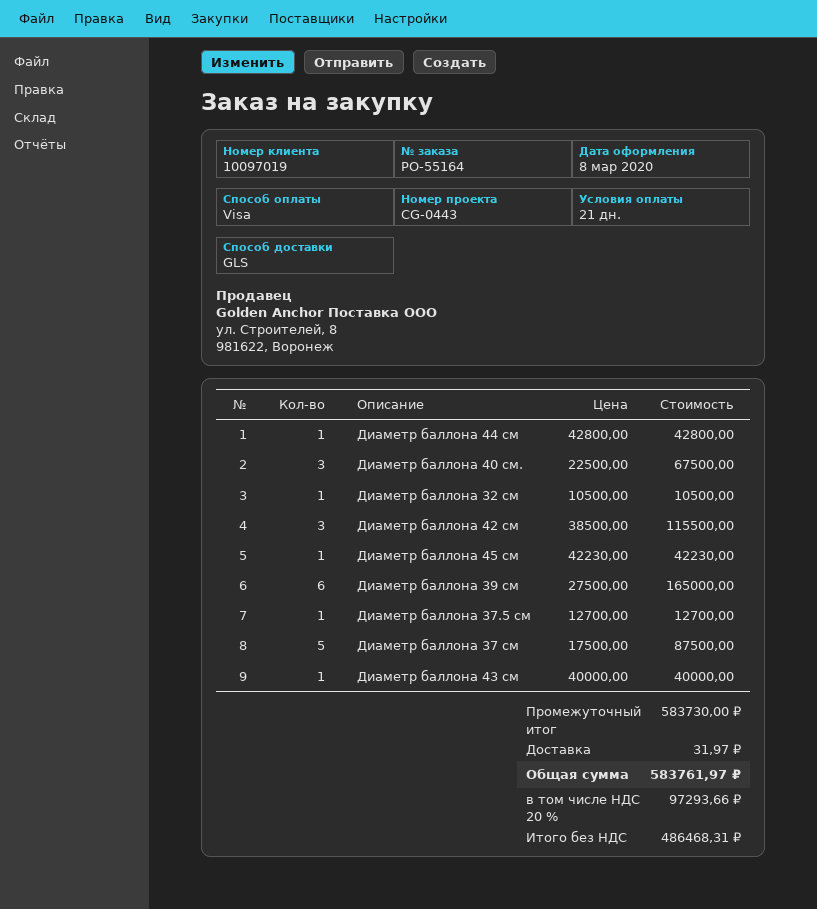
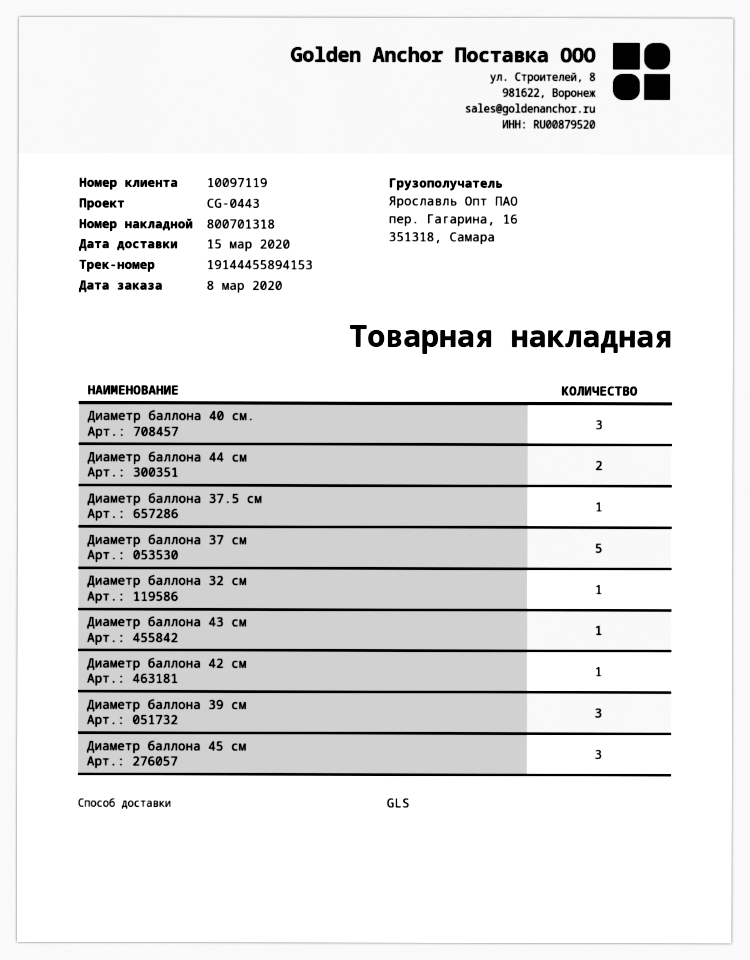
customer number: 10097019 -> 10097119
Диаметр баллона 44 см: 1 -> 2
Диаметр баллона 42 см: 3 -> 1
Диаметр баллона 45 см: 1 -> 3
Диаметр баллона 39 см: 6 -> 3

